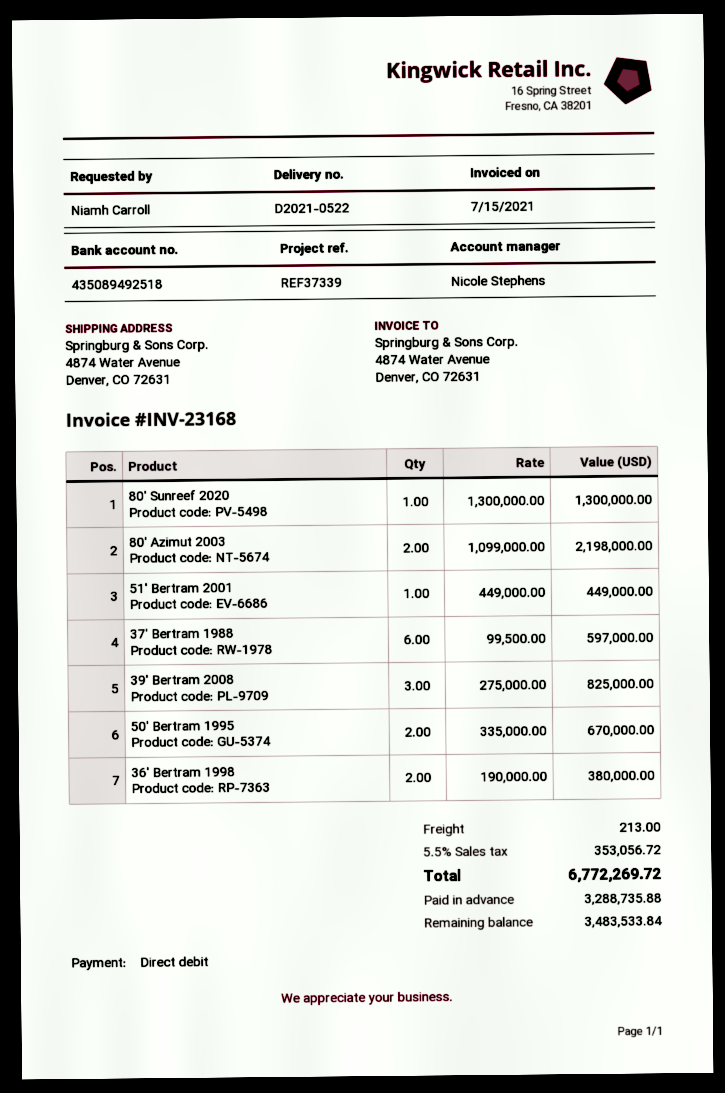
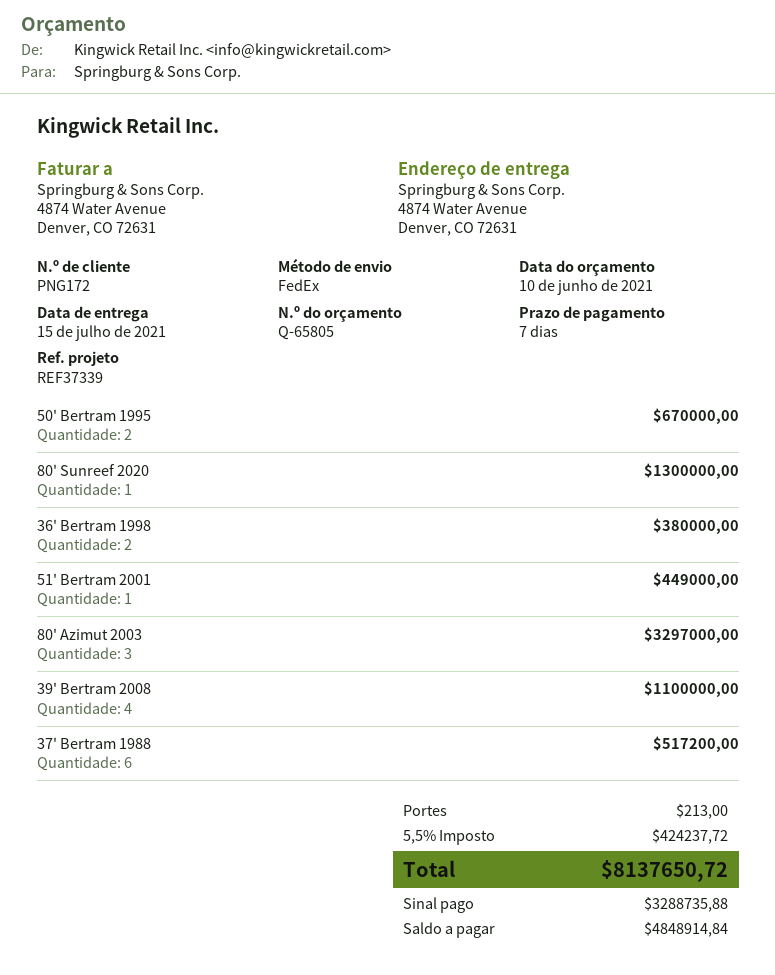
80' Azimut 2003: 2 for 2198000.00 -> 3 for 3297000.00
37' Bertram 1988: 6 for 597000.00 -> 6 for 517200.00
39' Bertram 2008: 3 for 825000.00 -> 4 for 1100000.00
tax: 5.5% = 353056.72 -> 5.5% = 424237.72
total: 6772269.72 -> 8137650.72
balance: 3483533.84 -> 4848914.84

